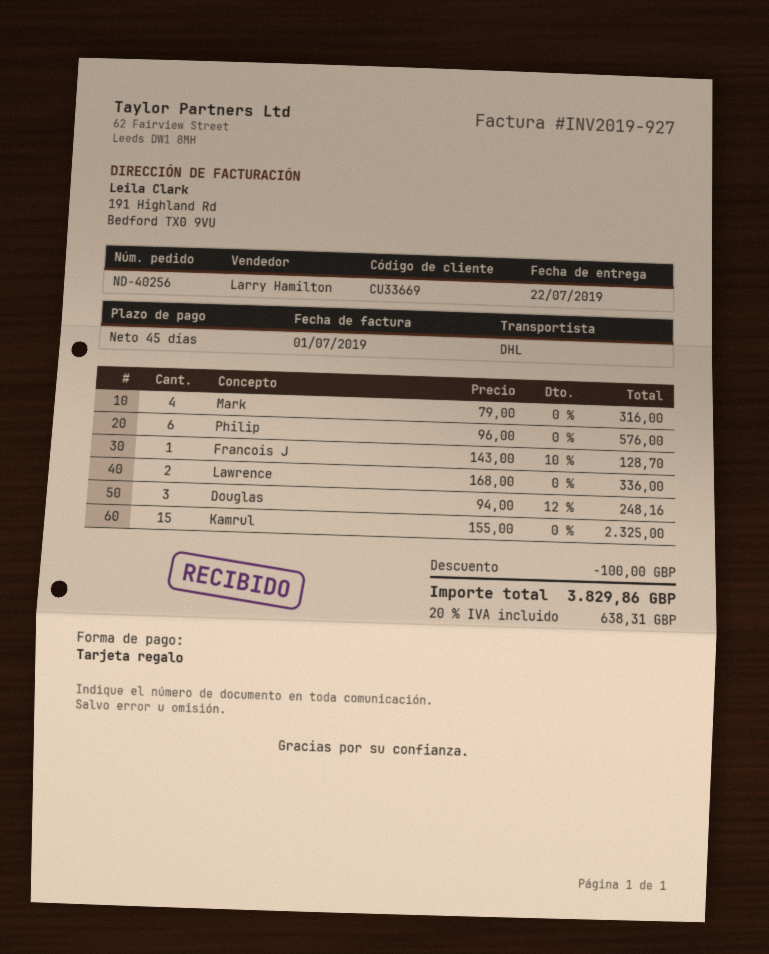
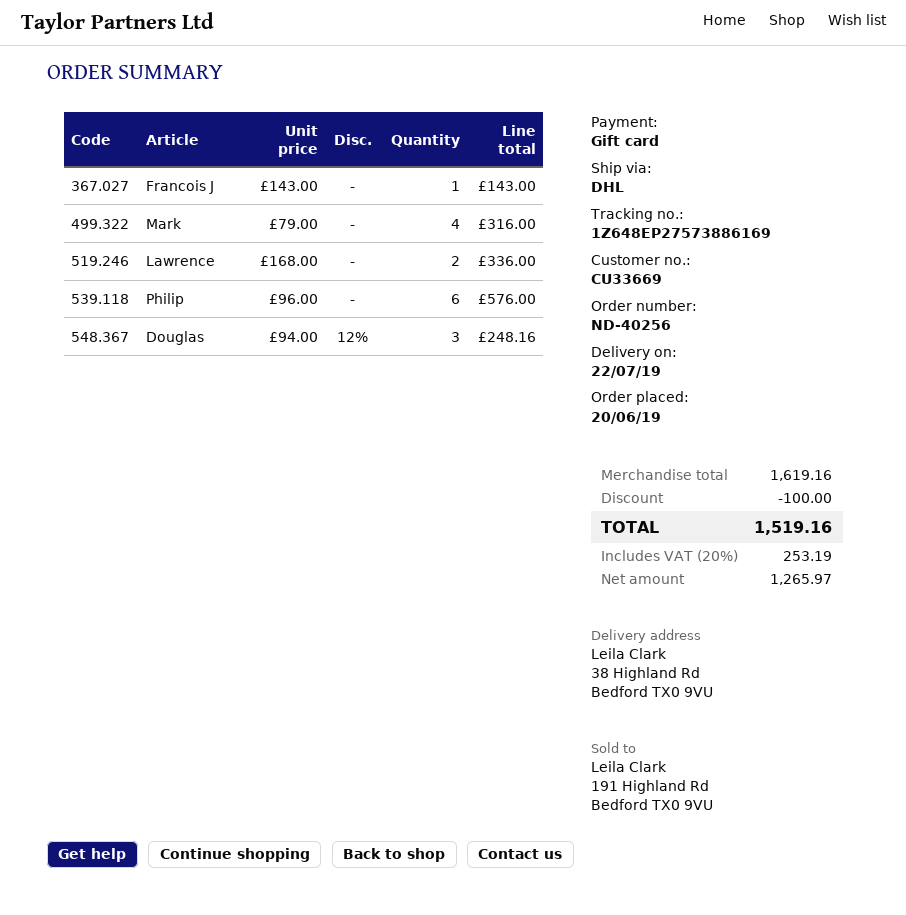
Francois J: 1 x 143.00 - 10% = 128.70 -> 1 x 143.00 = 143.00
Kamrul: 15 x 155.00 = 2325.00 -> none
tax: 20% = 638.31 -> 20% = 253.19
total: 3829.86 -> 1519.16

